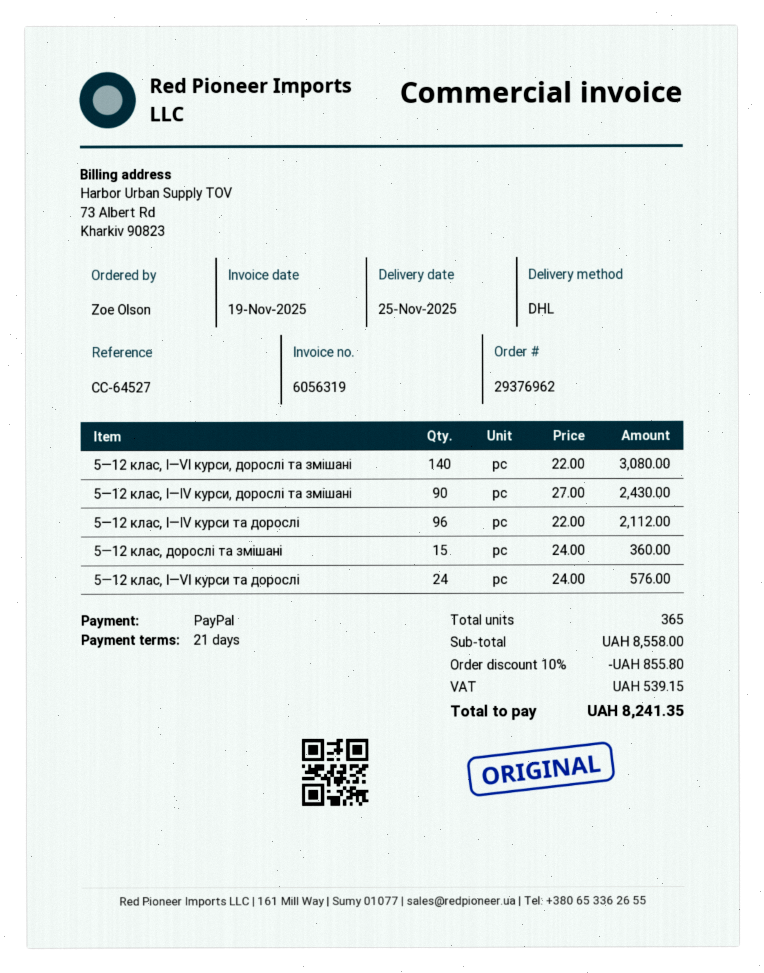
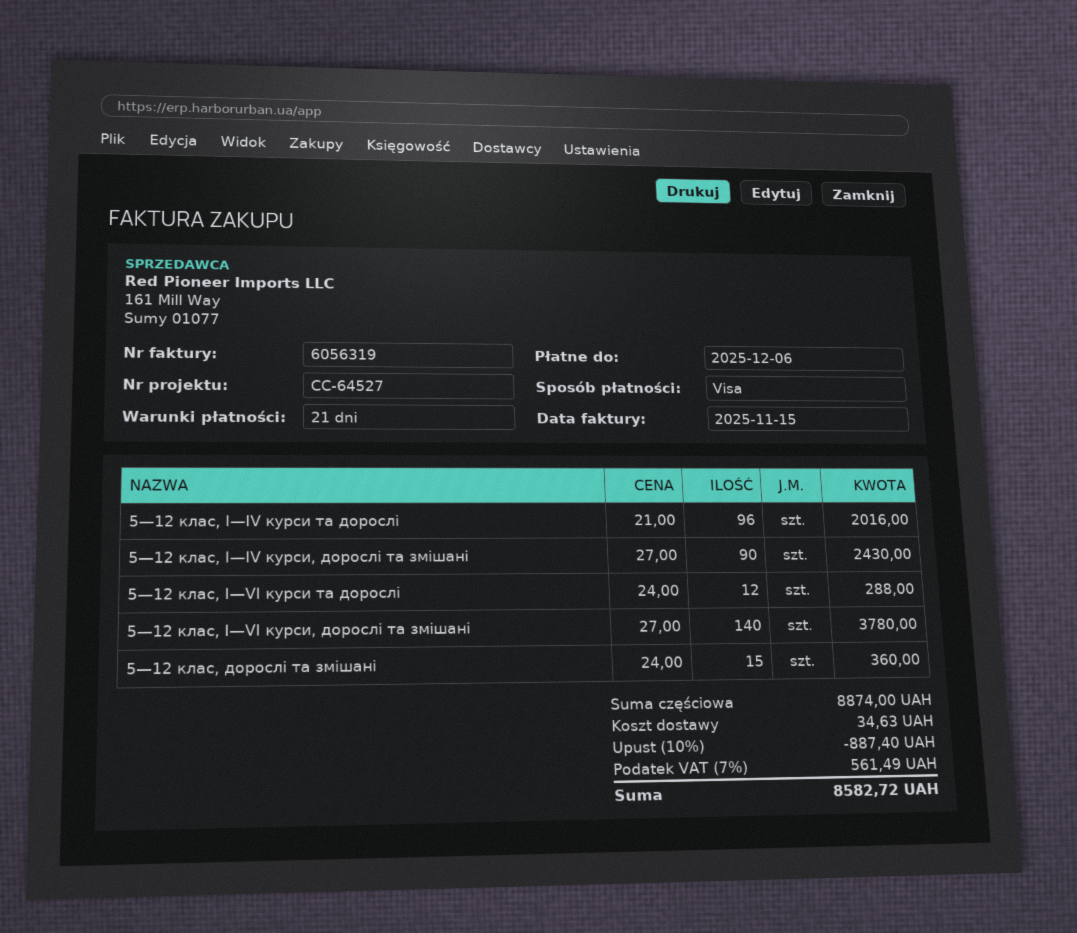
invoice date: 2025-11-19 -> 2025-11-15
payment method: PayPal -> Visa
5—12 клас, I—VI курси, дорослі та змішані: 140 x 22.00 = 3080.00 -> 140 x 27.00 = 3780.00
5—12 клас, I—IV курси та дорослі: 96 x 22.00 = 2112.00 -> 96 x 21.00 = 2016.00
5—12 клас, I—VI курси та дорослі: 24 x 24.00 = 576.00 -> 12 x 24.00 = 288.00
subtotal: 8558.00 -> 8874.00
discount: 10% = 855.80 -> 10% = 887.40
shipping: none -> 34.63
tax: 539.15 -> 561.49
total: 8241.35 -> 8582.72

